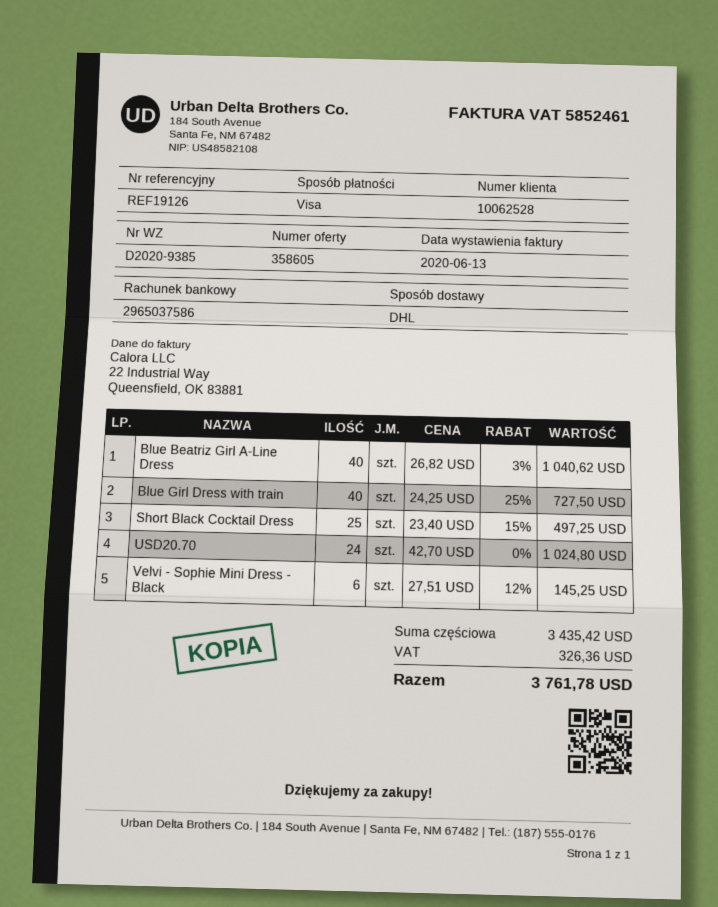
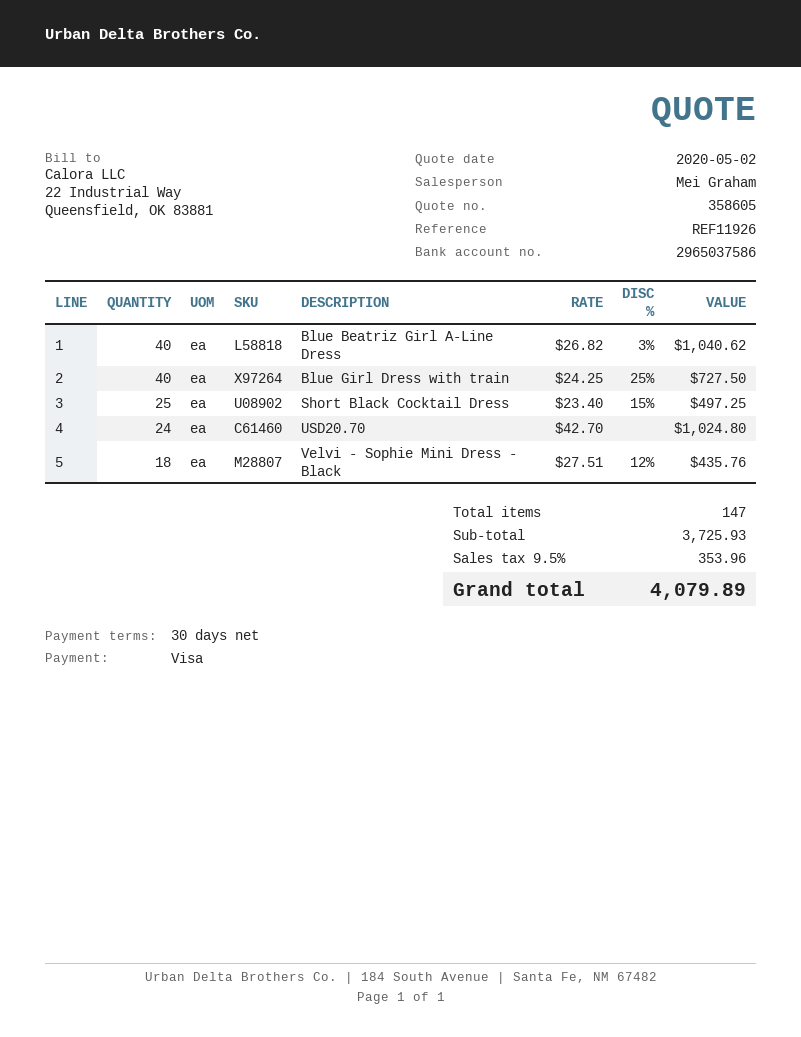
reference: REF19126 -> REF11926
Velvi - Sophie Mini Dress - Black: 6 x 27.51 - 12% = 145.25 -> 18 x 27.51 - 12% = 435.76
subtotal: 3435.42 -> 3725.93
tax: 326.36 -> 353.96
total: 3761.78 -> 4079.89

